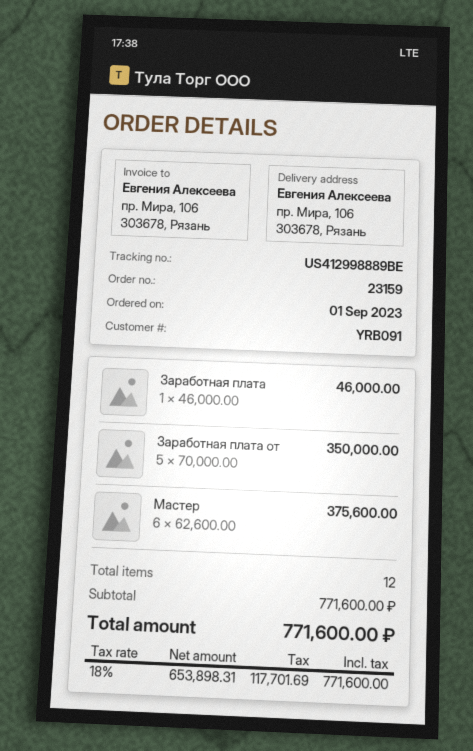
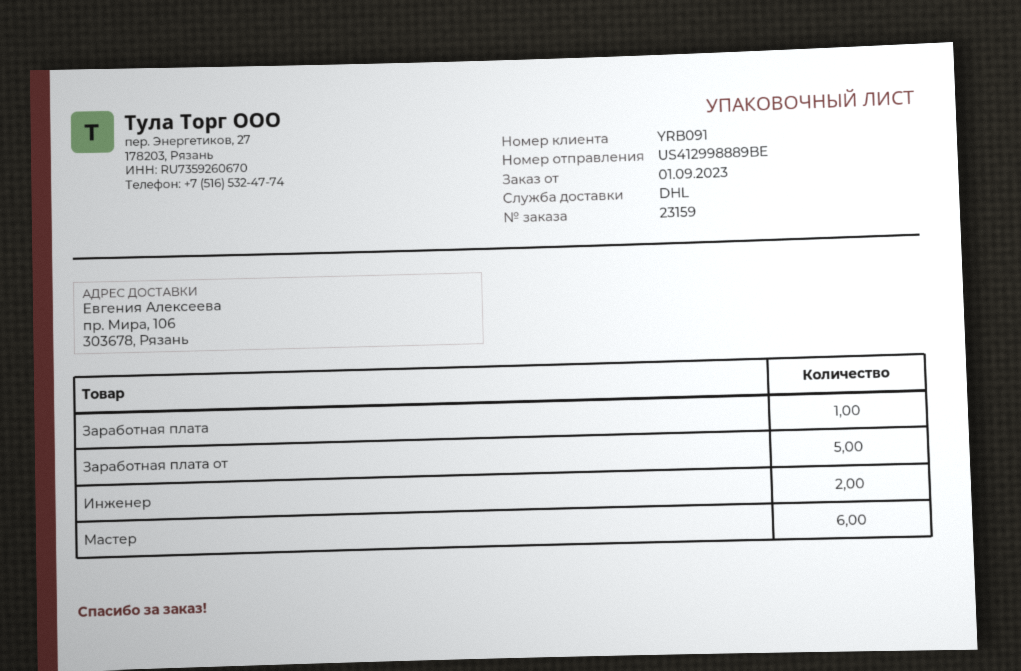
Инженер: none -> 2

